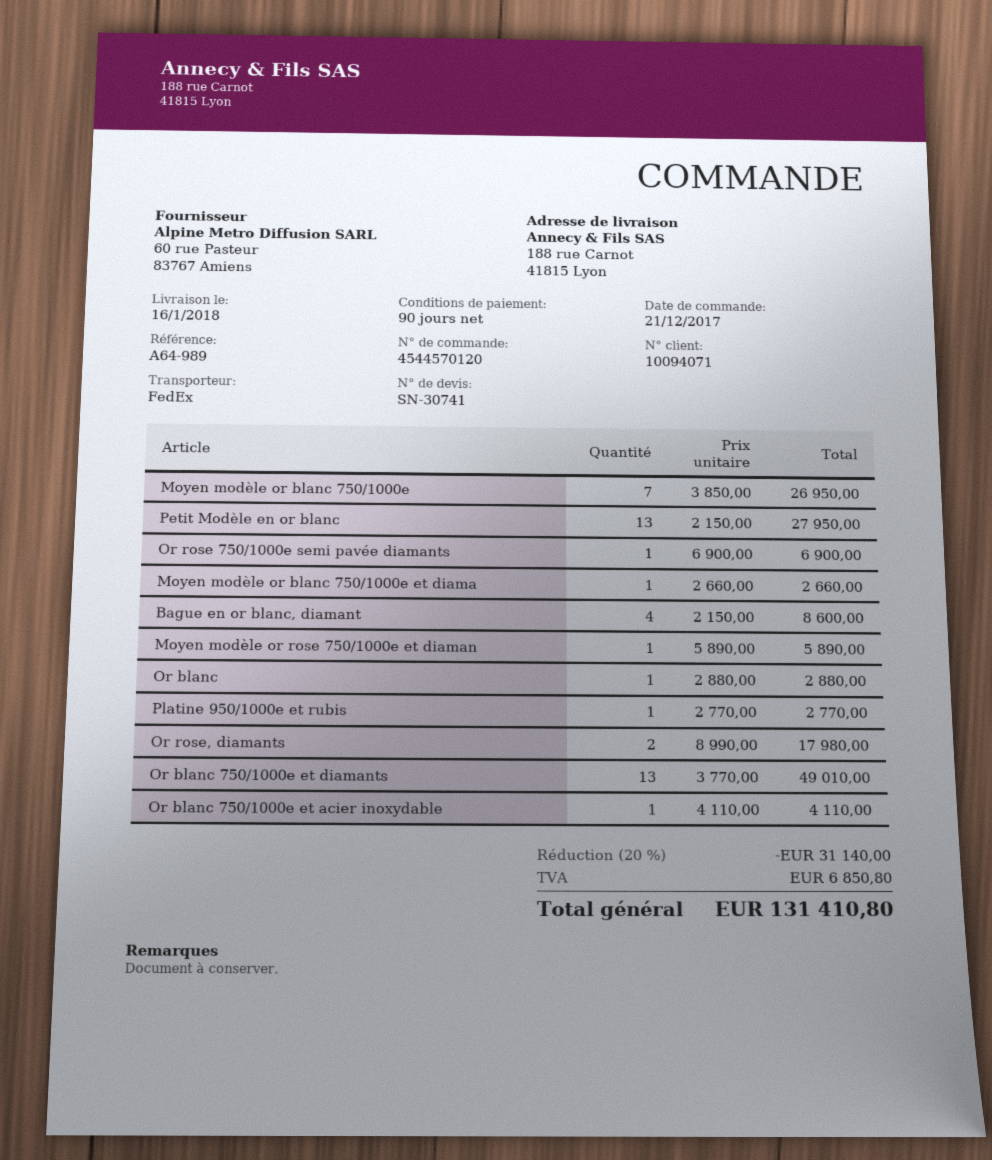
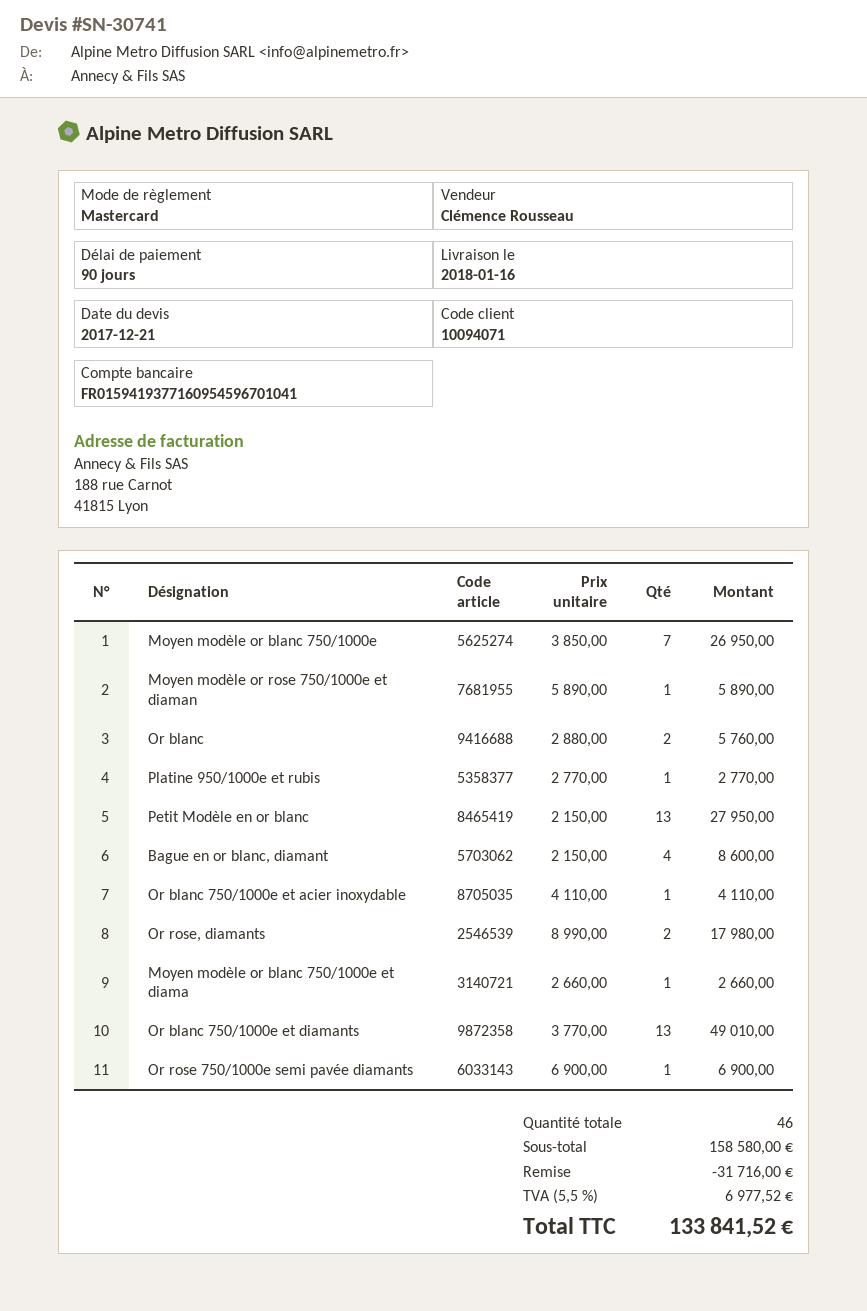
Or blanc: 1 x 2880.00 = 2880.00 -> 2 x 2880.00 = 5760.00
discount: 31140.00 -> 31716.00
tax: 6850.80 -> 6977.52
total: 131410.80 -> 133841.52

